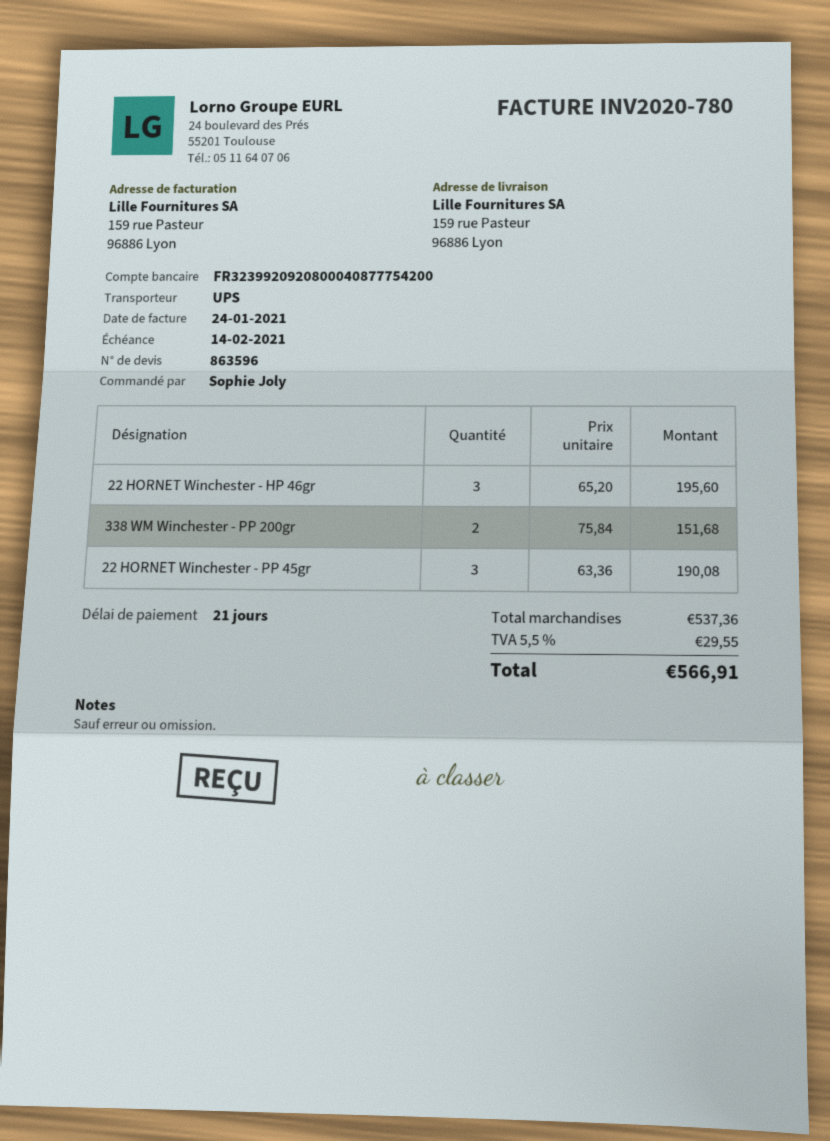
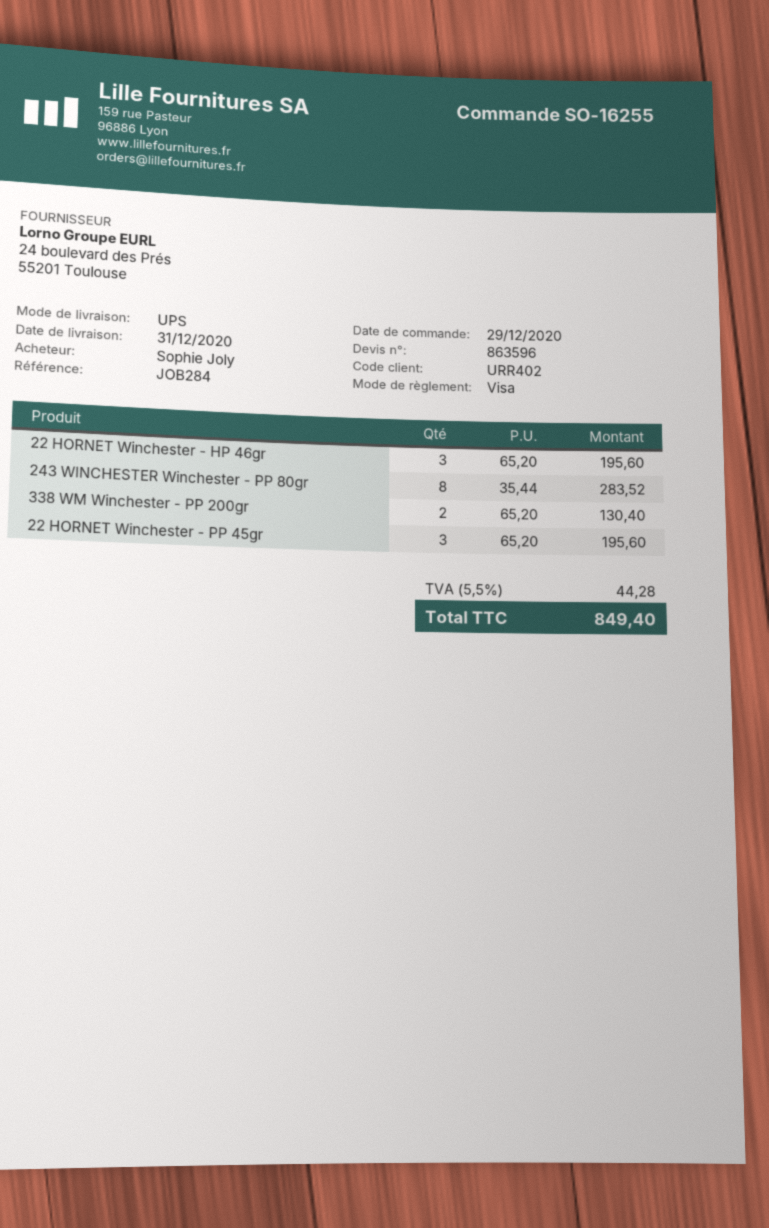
338 WM Winchester - PP 200gr: 2 x 75.84 = 151.68 -> 2 x 65.20 = 130.40
22 HORNET Winchester - PP 45gr: 3 x 63.36 = 190.08 -> 3 x 65.20 = 195.60
243 WINCHESTER Winchester - PP 80gr: none -> 8 x 35.44 = 283.52
tax: 5.5% = 29.55 -> 5.5% = 44.28
total: 566.91 -> 849.40

